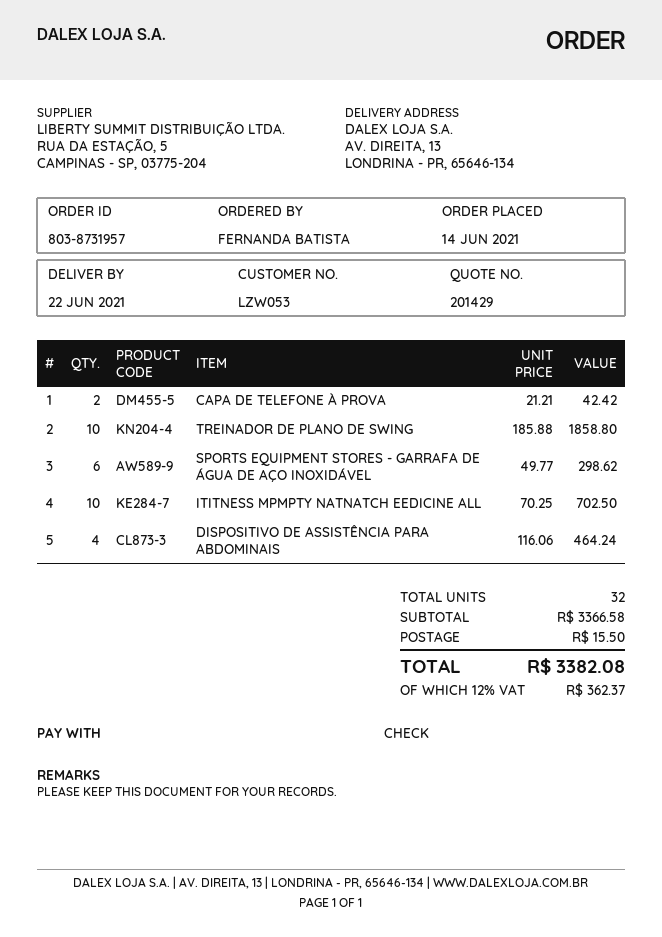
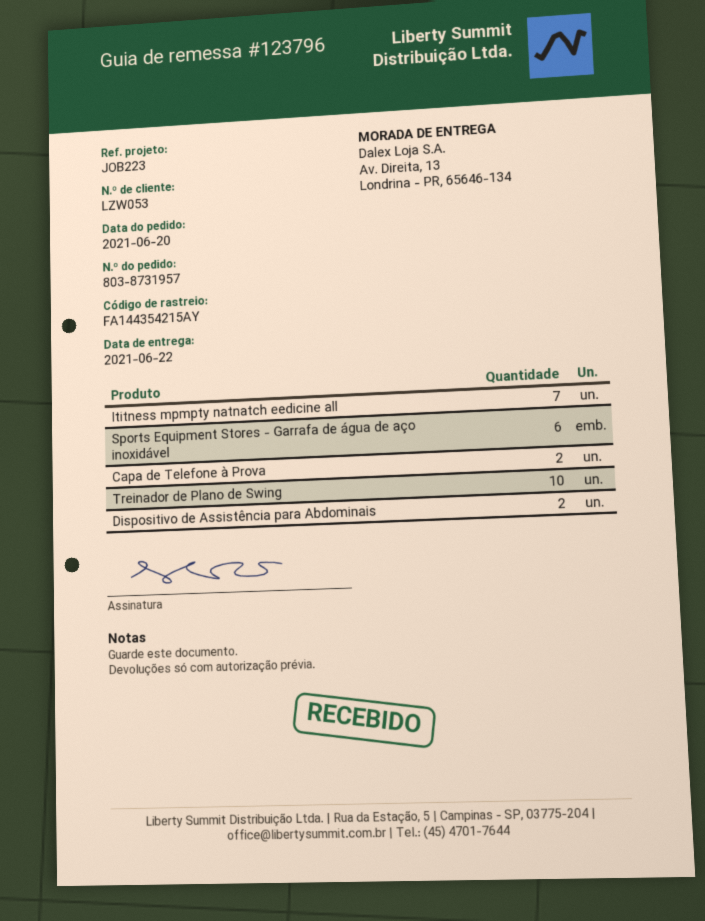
order date: 2021-06-14 -> 2021-06-20
ITITNESS MPMPTY NATNATCH EEDICINE ALL: 10 -> 7
DISPOSITIVO DE ASSISTÊNCIA PARA ABDOMINAIS: 4 -> 2

